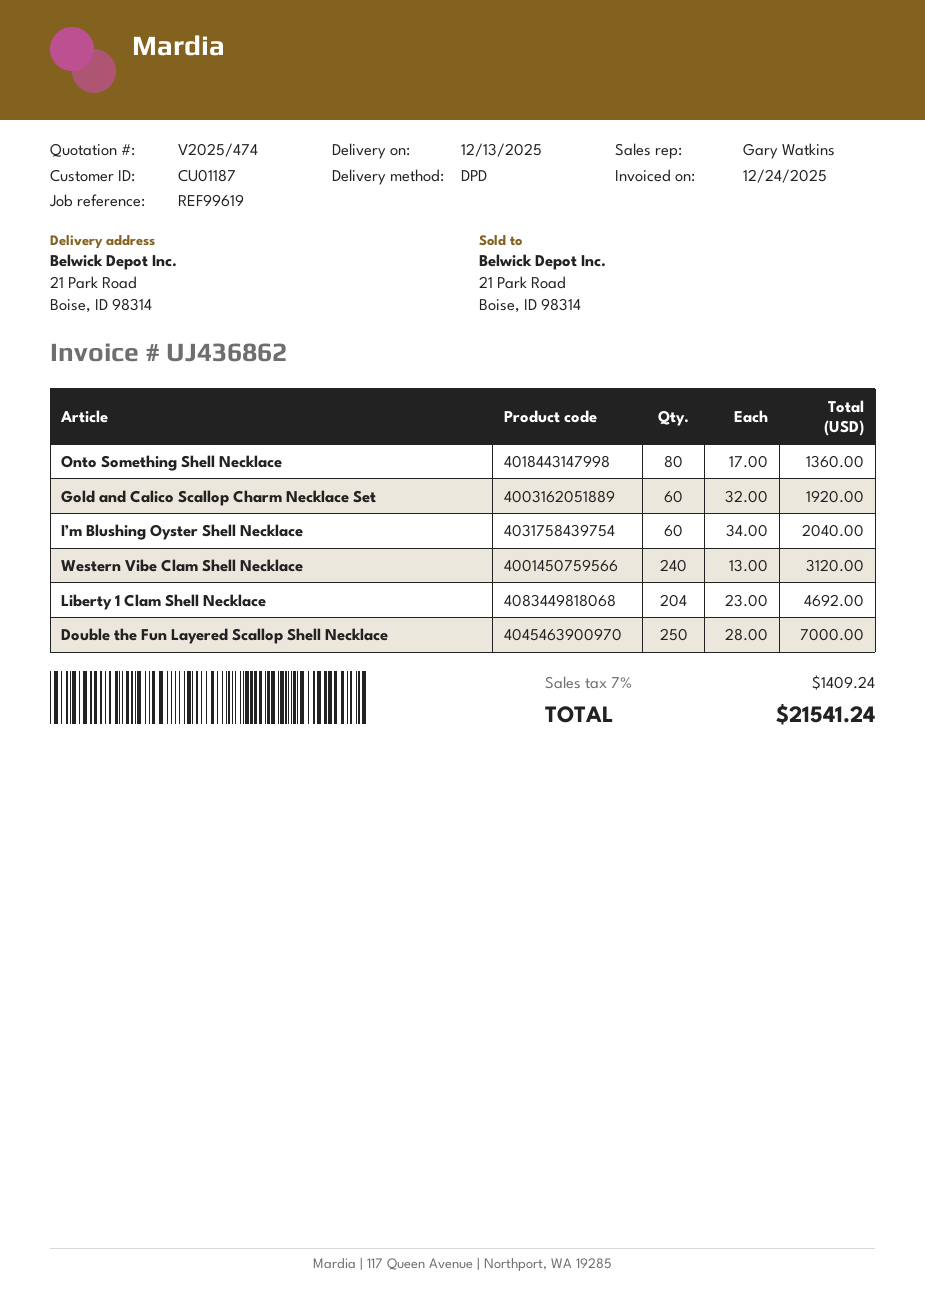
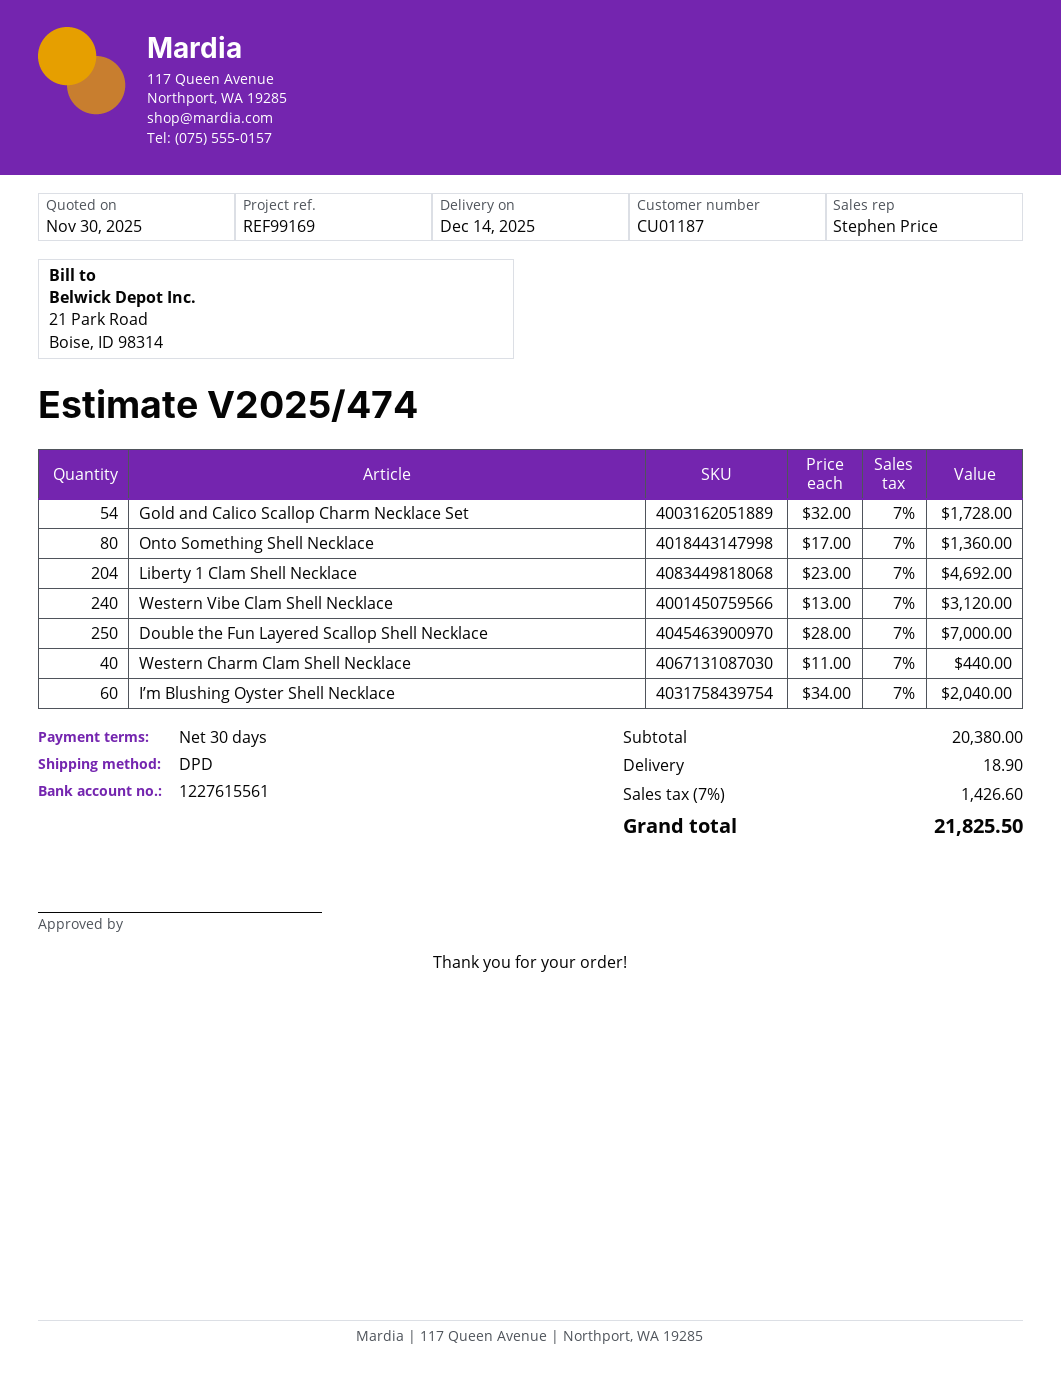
delivery date: 2025-12-13 -> 2025-12-14
reference: REF99619 -> REF99169
sales rep: Gary Watkins -> Stephen Price
Gold and Calico Scallop Charm Necklace Set: 60 x 32.00 = 1920.00 -> 54 x 32.00 = 1728.00
Western Charm Clam Shell Necklace: none -> 40 x 11.00 = 440.00
shipping: none -> 18.90
tax: 7% = 1409.24 -> 7% = 1426.60
total: 21541.24 -> 21825.50

